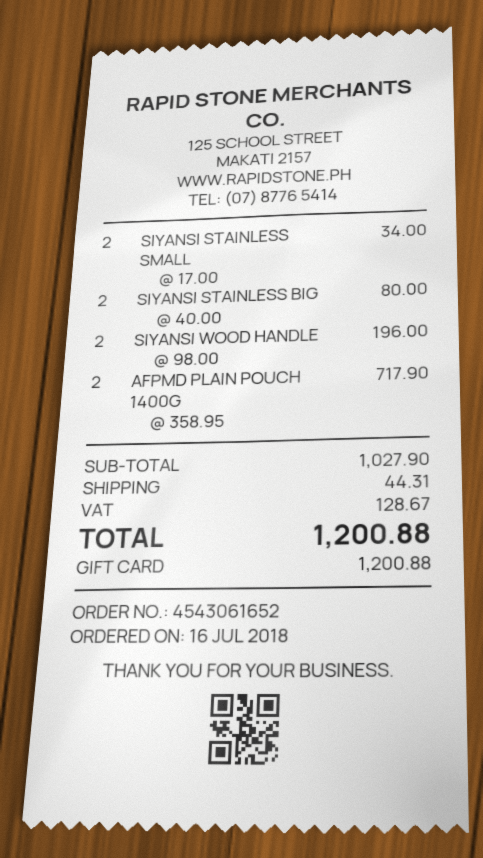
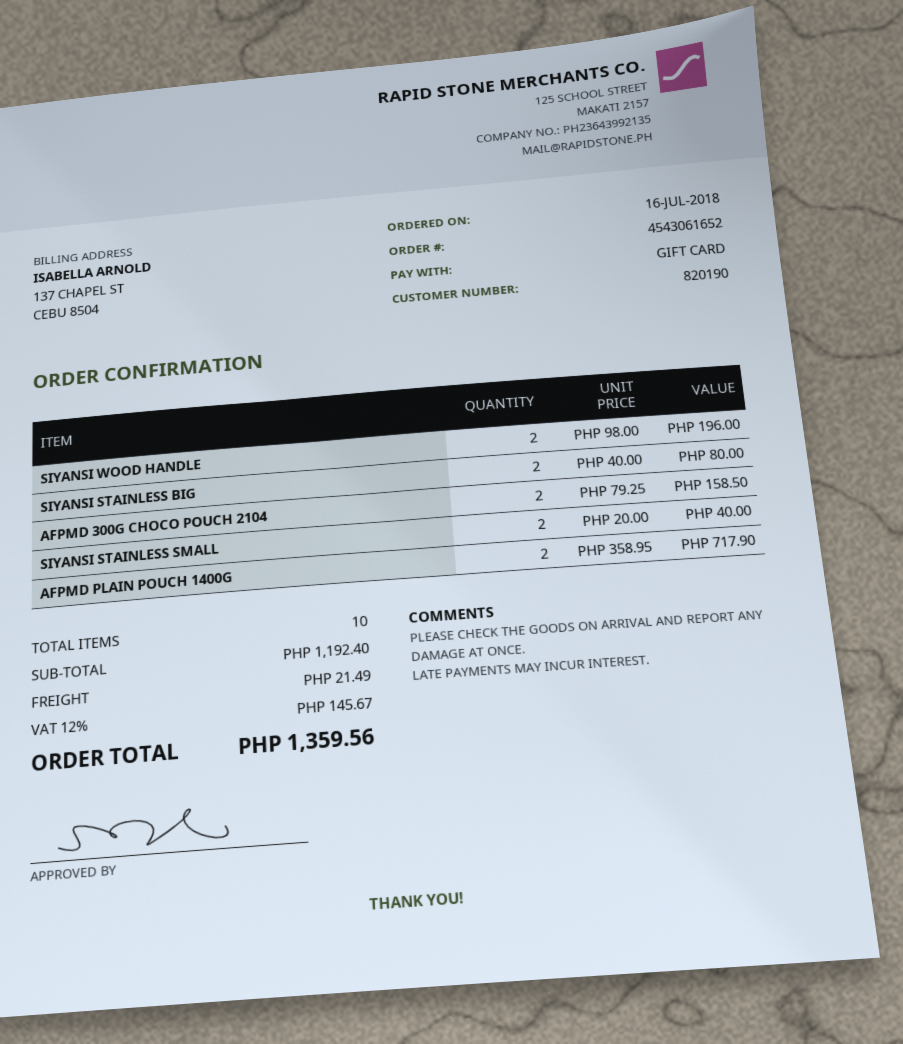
SIYANSI STAINLESS SMALL: 2 x 17.00 = 34.00 -> 2 x 20.00 = 40.00
AFPMD 300G CHOCO POUCH 2104: none -> 2 x 79.25 = 158.50
subtotal: 1027.90 -> 1192.40
shipping: 44.31 -> 21.49
tax: 128.67 -> 145.67
total: 1200.88 -> 1359.56

